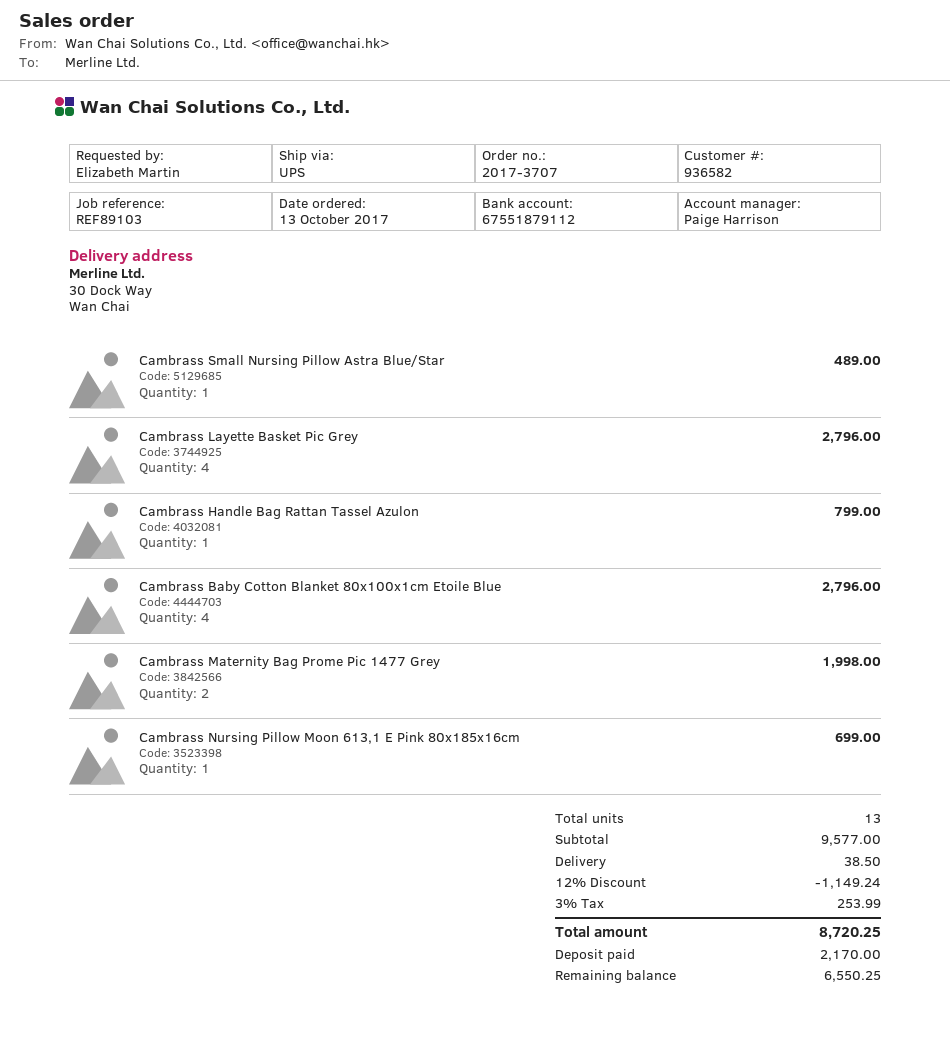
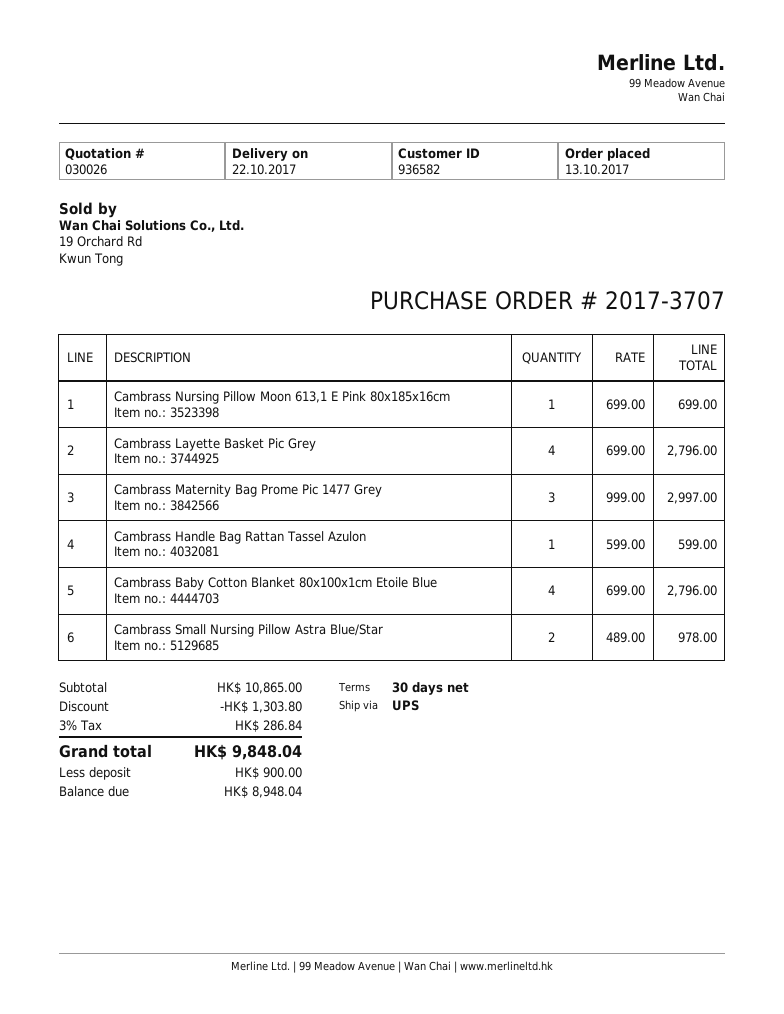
Cambrass Small Nursing Pillow Astra Blue/Star: 1 for 489.00 -> 2 for 978.00
Cambrass Handle Bag Rattan Tassel Azulon: 1 for 799.00 -> 1 for 599.00
Cambrass Maternity Bag Prome Pic 1477 Grey: 2 for 1998.00 -> 3 for 2997.00
subtotal: 9577.00 -> 10865.00
discount: 1149.24 -> 1303.80
shipping: 38.50 -> none
tax: 3% = 253.99 -> 3% = 286.84
total: 8720.25 -> 9848.04
deposit: 2170.00 -> 900.00
balance: 6550.25 -> 8948.04

